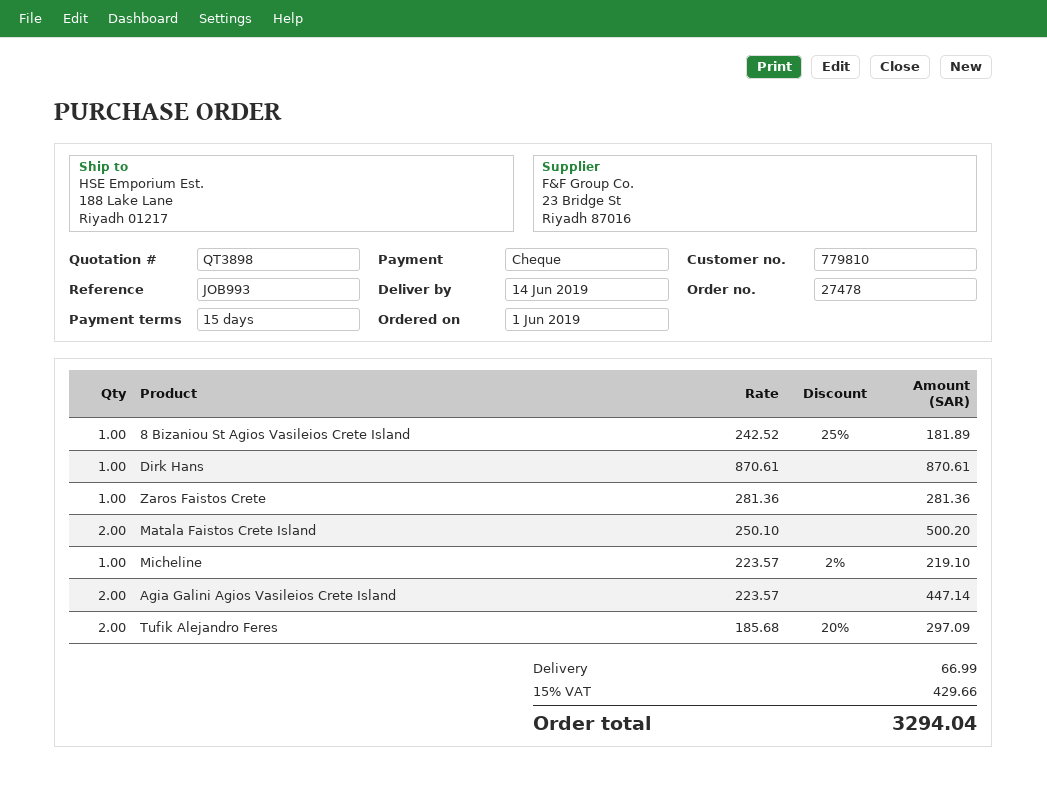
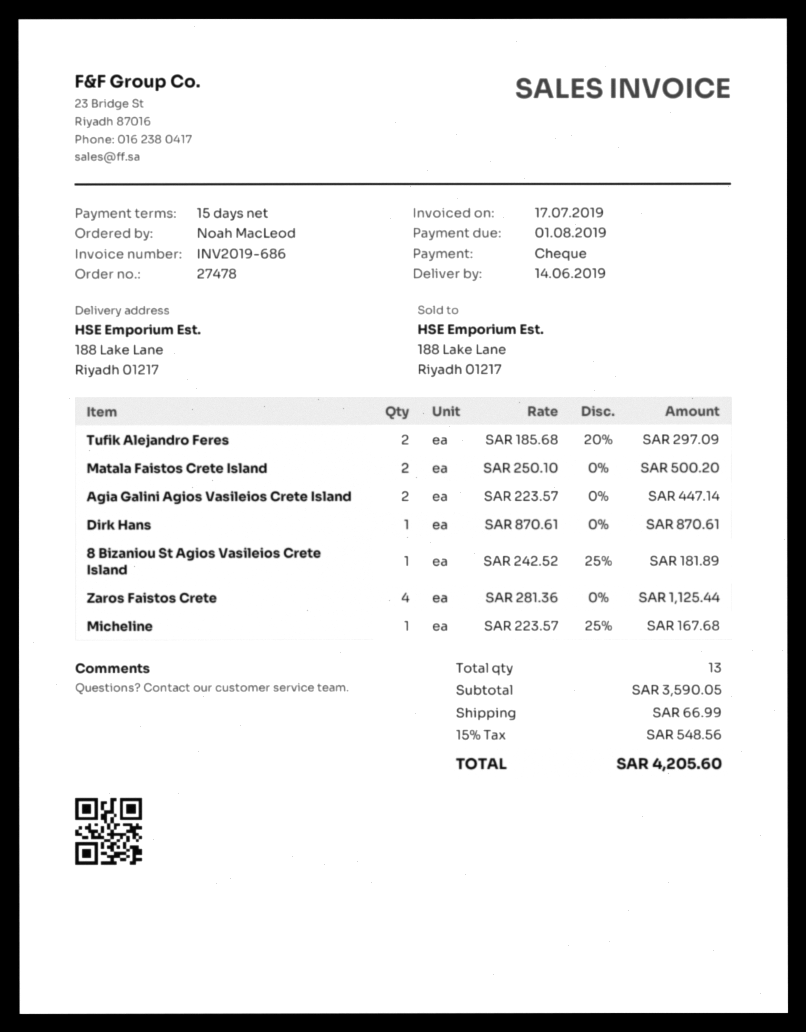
Zaros Faistos Crete: 1 x 281.36 = 281.36 -> 4 x 281.36 = 1125.44
Micheline: 1 x 223.57 - 2% = 219.10 -> 1 x 223.57 - 25% = 167.68
tax: 15% = 429.66 -> 15% = 548.56
total: 3294.04 -> 4205.60

